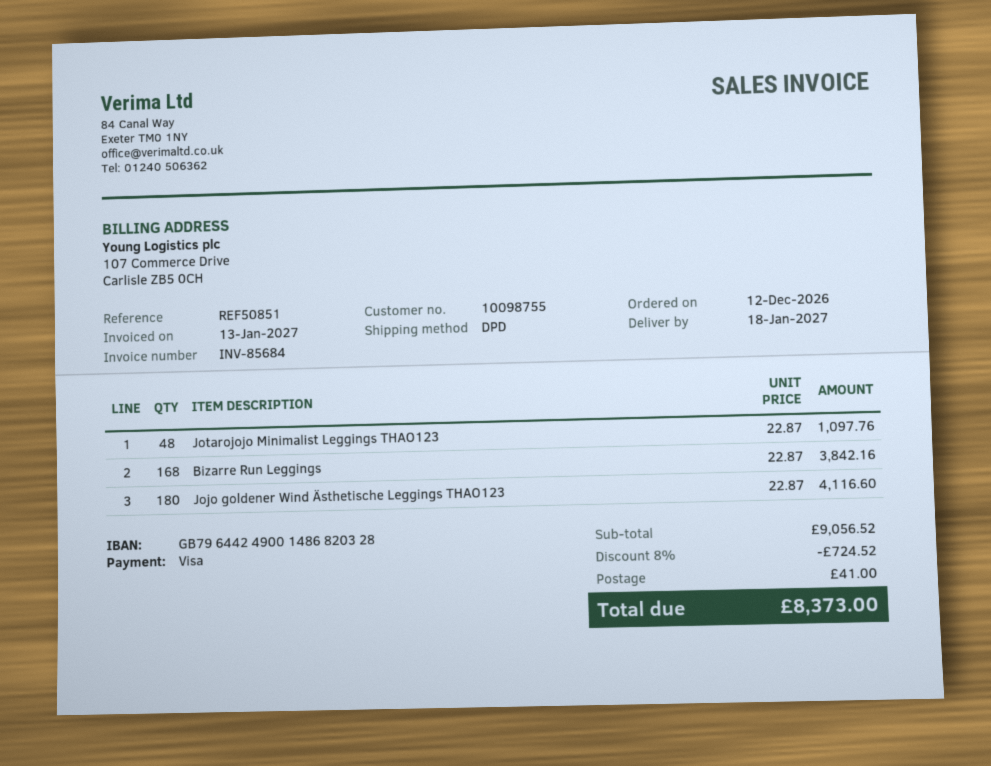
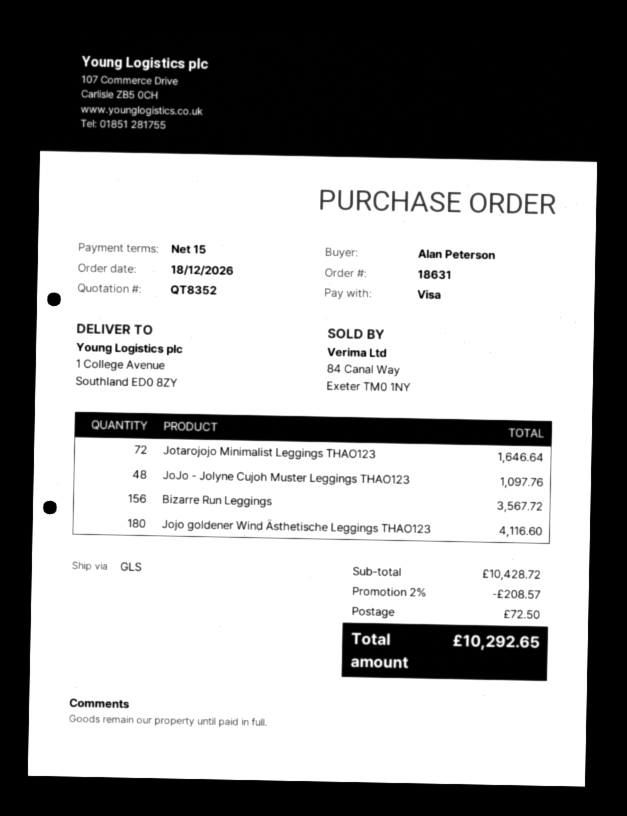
order date: 2026-12-12 -> 2026-12-18
shipping method: DPD -> GLS
Jotarojojo Minimalist Leggings THAO123: 48 for 1097.76 -> 72 for 1646.64
Bizarre Run Leggings: 168 for 3842.16 -> 156 for 3567.72
JoJo - Jolyne Cujoh Muster Leggings THAO123: none -> 48 for 1097.76
subtotal: 9056.52 -> 10428.72
discount: 8% = 724.52 -> 2% = 208.57
shipping: 41.00 -> 72.50
total: 8373.00 -> 10292.65

